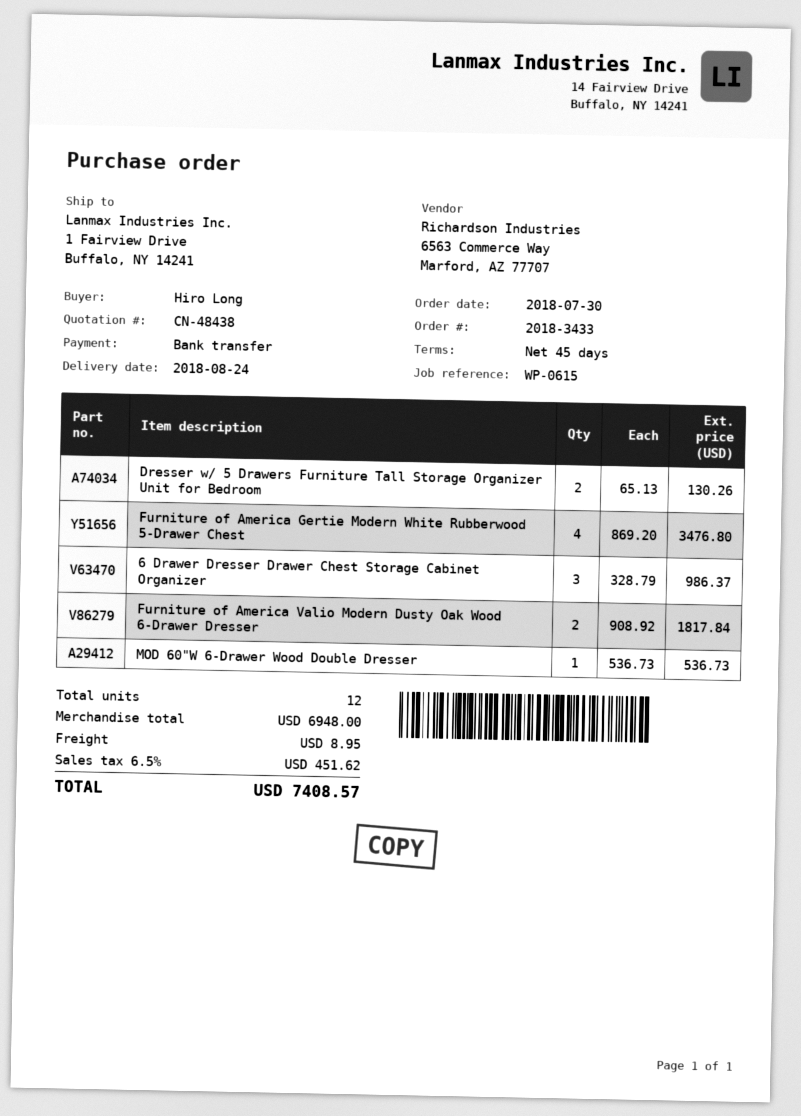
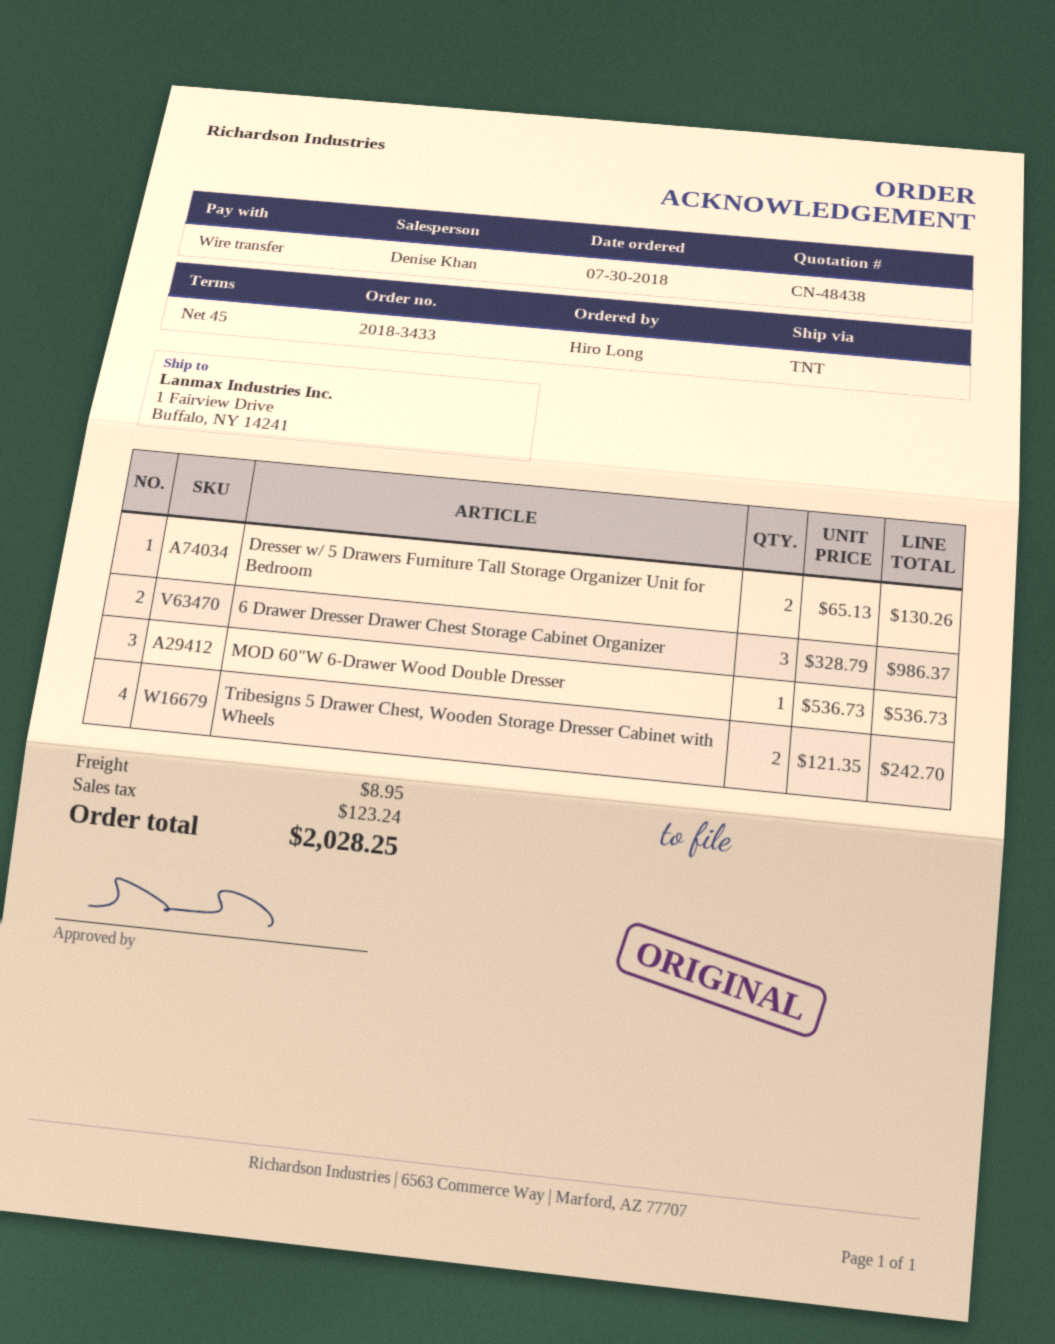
Furniture of America Gertie Modern White Rubberwood 5-Drawer Chest: 4 x 869.20 = 3476.80 -> none
Furniture of America Valio Modern Dusty Oak Wood 6-Drawer Dresser: 2 x 908.92 = 1817.84 -> none
Tribesigns 5 Drawer Chest, Wooden Storage Dresser Cabinet with Wheels: none -> 2 x 121.35 = 242.70
tax: 451.62 -> 123.24
total: 7408.57 -> 2028.25

